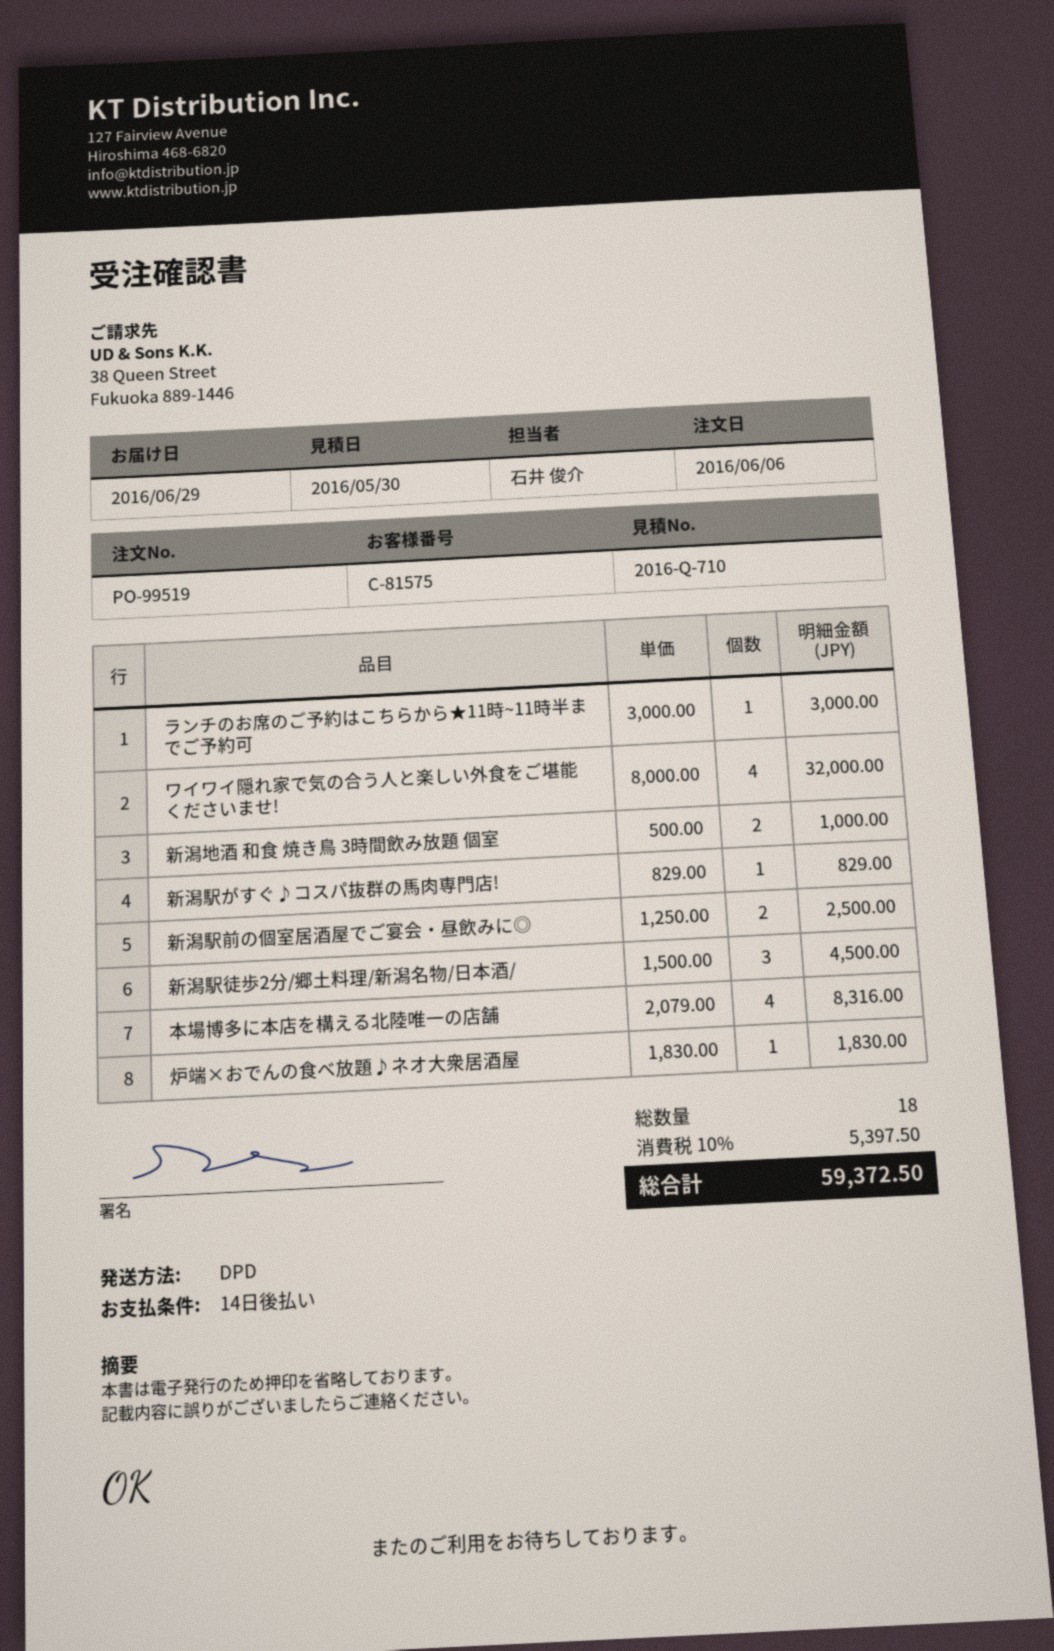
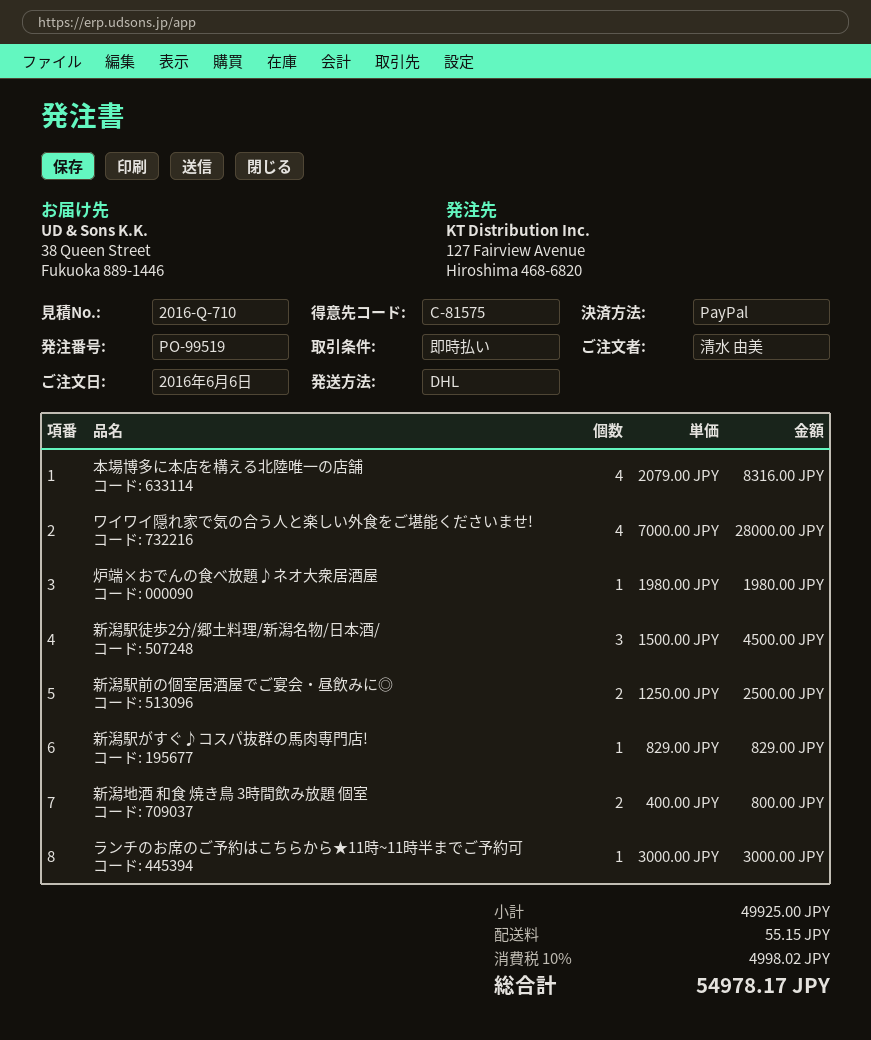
payment terms: 14 days -> on receipt
shipping method: DPD -> DHL
ワイワイ隠れ家で気の合う人と楽しい外食をご堪能くださいませ!: 4 x 8000.00 = 32000.00 -> 4 x 7000.00 = 28000.00
新潟地酒 和食 焼き鳥 3時間飲み放題 個室: 2 x 500.00 = 1000.00 -> 2 x 400.00 = 800.00
炉端×おでんの食べ放題♪ネオ大衆居酒屋: 1 x 1830.00 = 1830.00 -> 1 x 1980.00 = 1980.00
shipping: none -> 55.15
tax: 10% = 5397.50 -> 10% = 4998.02
total: 59372.50 -> 54978.17

